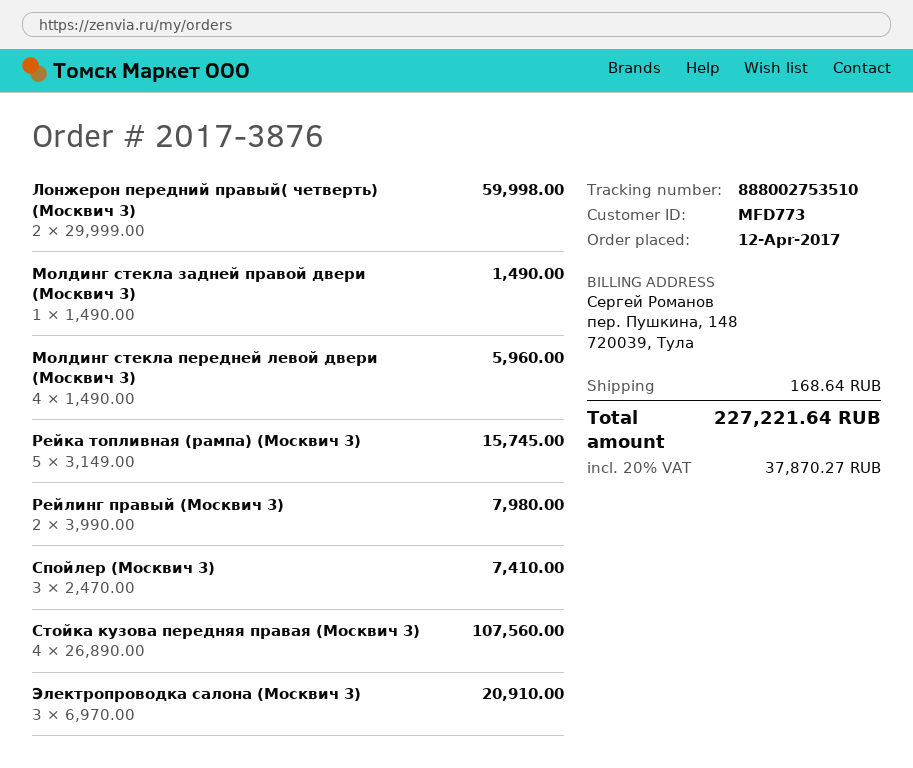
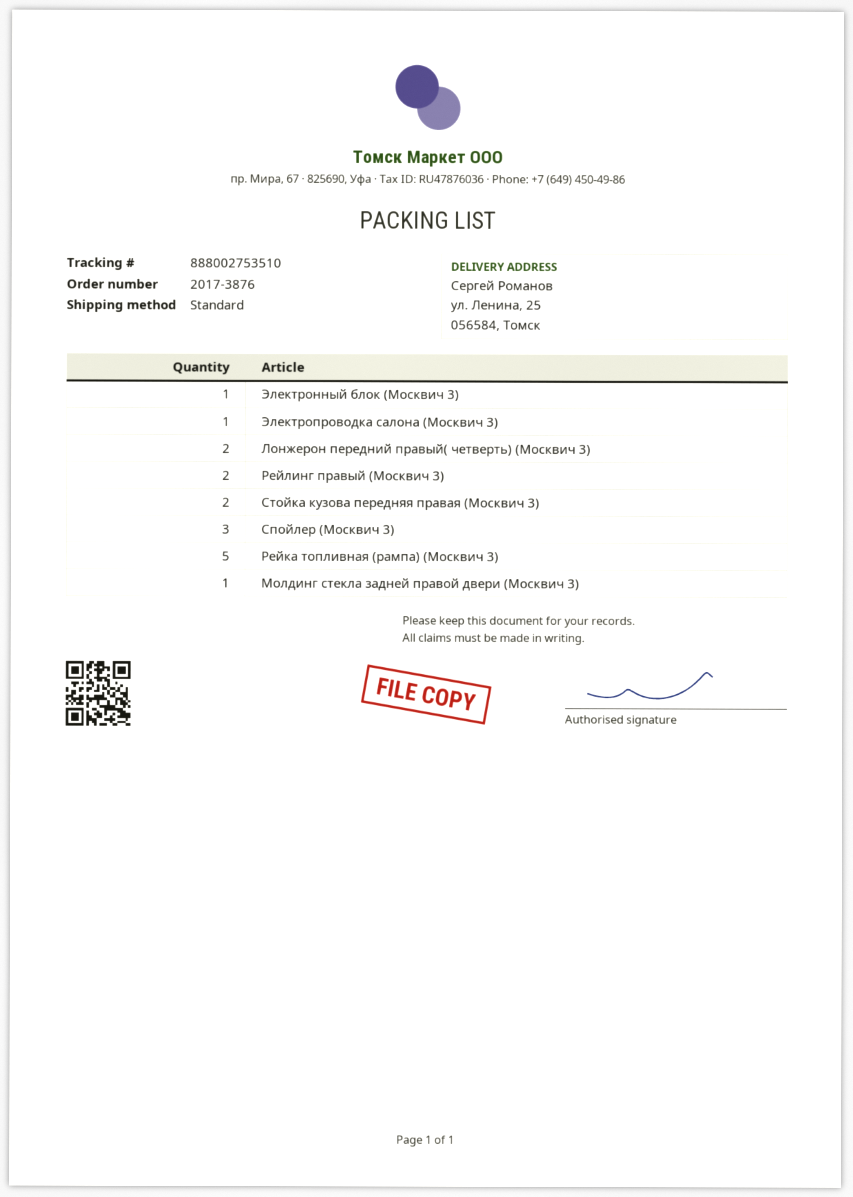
Молдинг стекла передней левой двери (Москвич 3): 4 -> none
Стойка кузова передняя правая (Москвич 3): 4 -> 2
Электропроводка салона (Москвич 3): 3 -> 1
Электронный блок (Москвич 3): none -> 1

